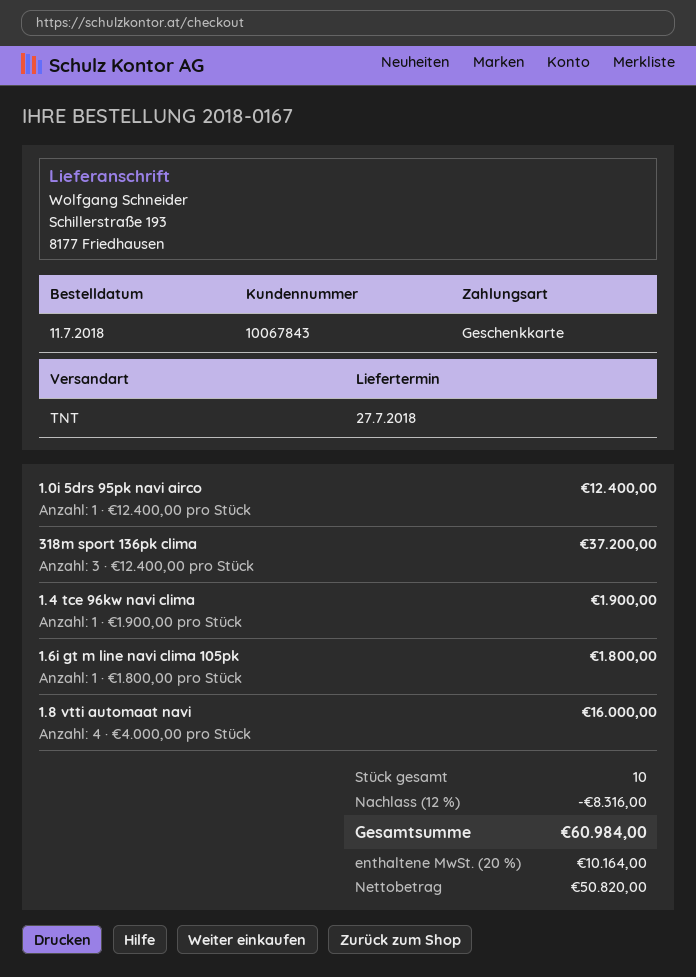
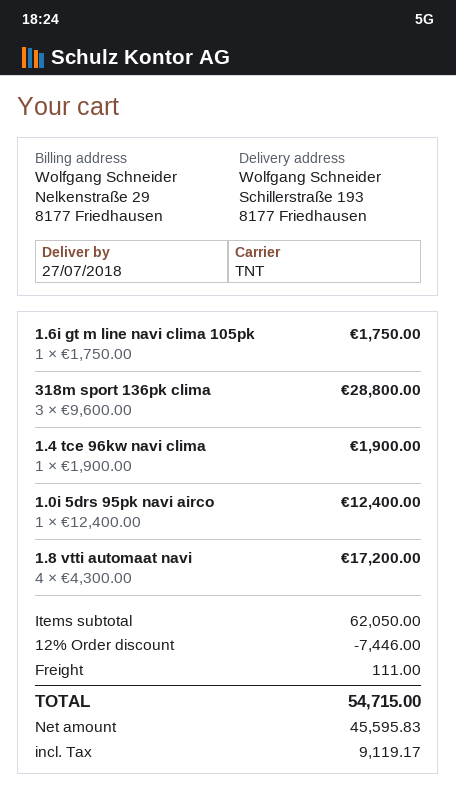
318m sport 136pk clima: 3 x 12400.00 = 37200.00 -> 3 x 9600.00 = 28800.00
1.6i gt m line navi clima 105pk: 1 x 1800.00 = 1800.00 -> 1 x 1750.00 = 1750.00
1.8 vtti automaat navi: 4 x 4000.00 = 16000.00 -> 4 x 4300.00 = 17200.00
discount: 12% = 8316.00 -> 12% = 7446.00
shipping: none -> 111.00
net: 50820.00 -> 45595.83
tax: 10164.00 -> 9119.17
total: 60984.00 -> 54715.00

